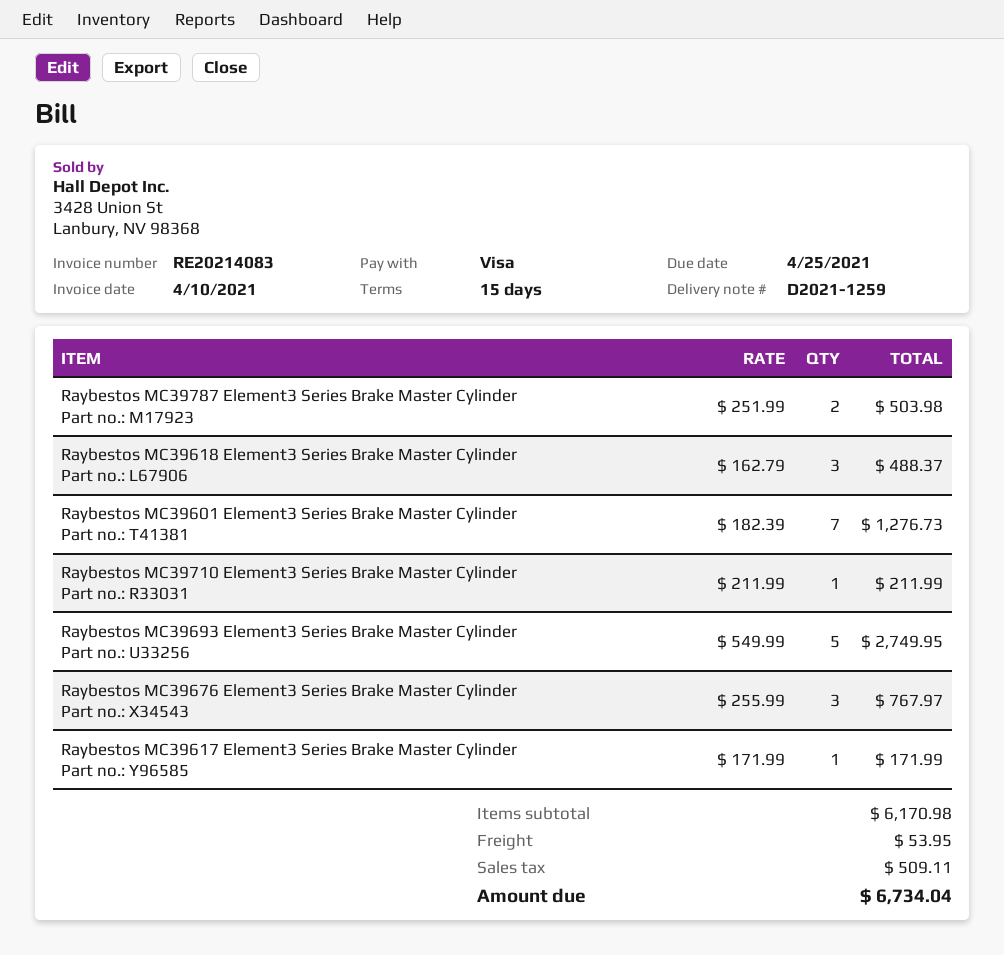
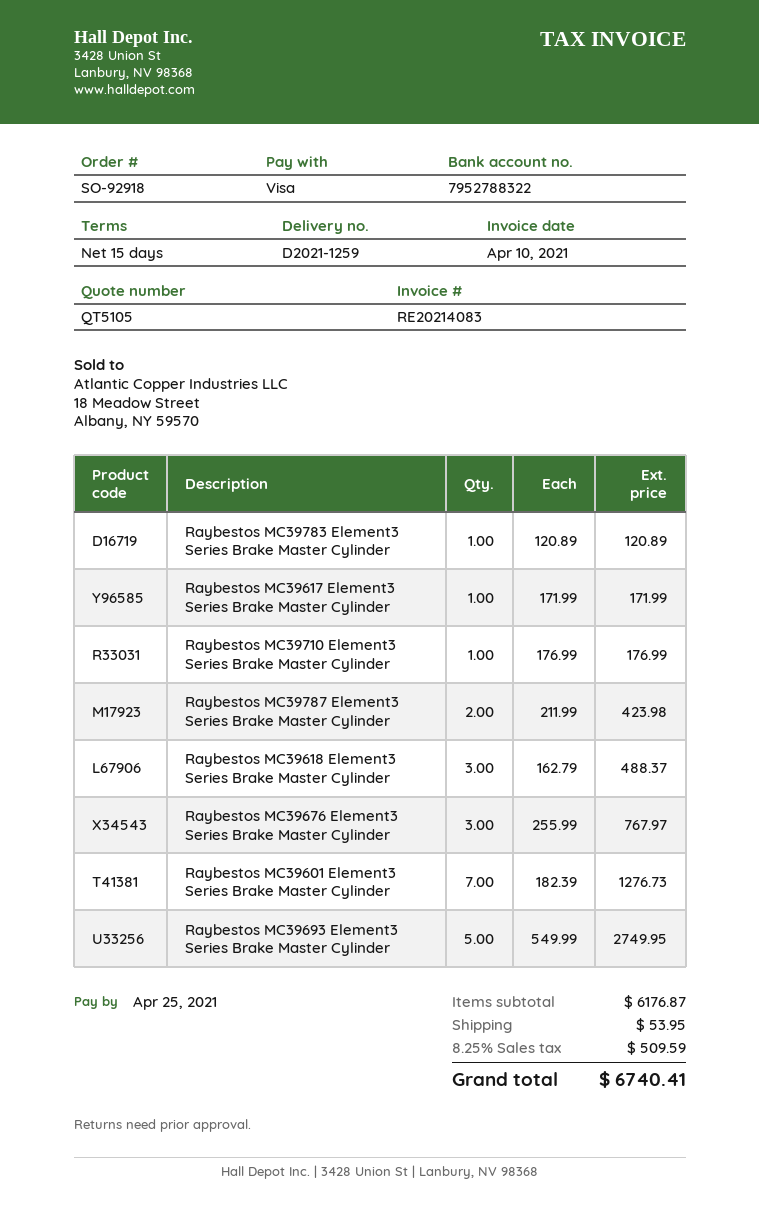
Raybestos MC39787 Element3 Series Brake Master Cylinder: 2 x 251.99 = 503.98 -> 2 x 211.99 = 423.98
Raybestos MC39710 Element3 Series Brake Master Cylinder: 1 x 211.99 = 211.99 -> 1 x 176.99 = 176.99
Raybestos MC39783 Element3 Series Brake Master Cylinder: none -> 1 x 120.89 = 120.89
subtotal: 6170.98 -> 6176.87
tax: 509.11 -> 509.59
total: 6734.04 -> 6740.41

